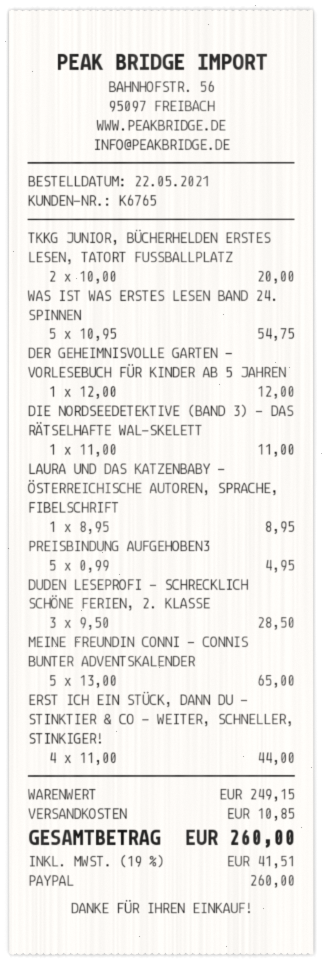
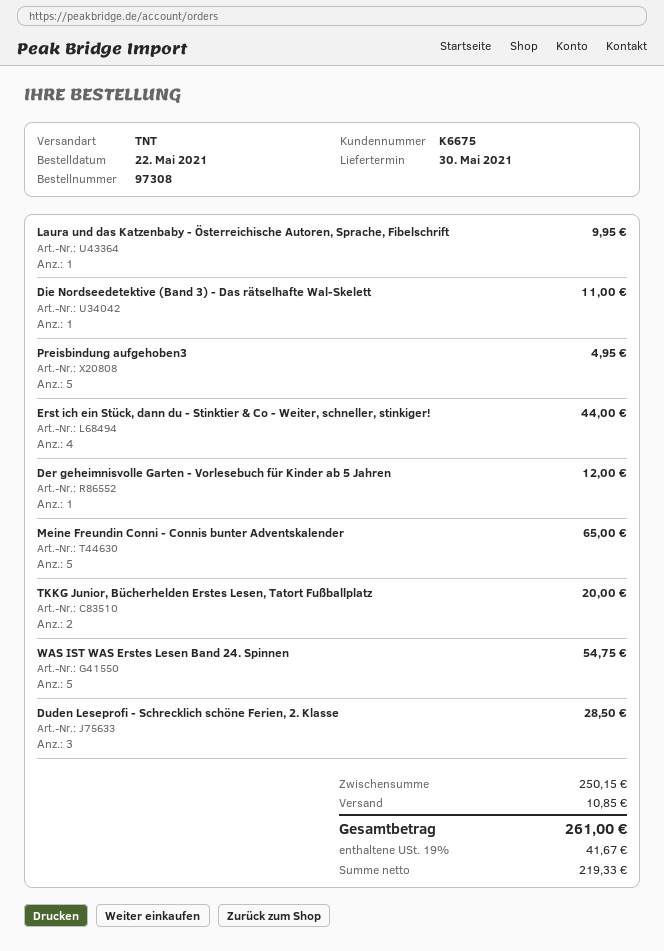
customer number: K6765 -> K6675
LAURA UND DAS KATZENBABY - ÖSTERREICHISCHE AUTOREN, SPRACHE, FIBELSCHRIFT: 1 for 8.95 -> 1 for 9.95
subtotal: 249.15 -> 250.15
tax: 19% = 41.51 -> 19% = 41.67
total: 260.00 -> 261.00

